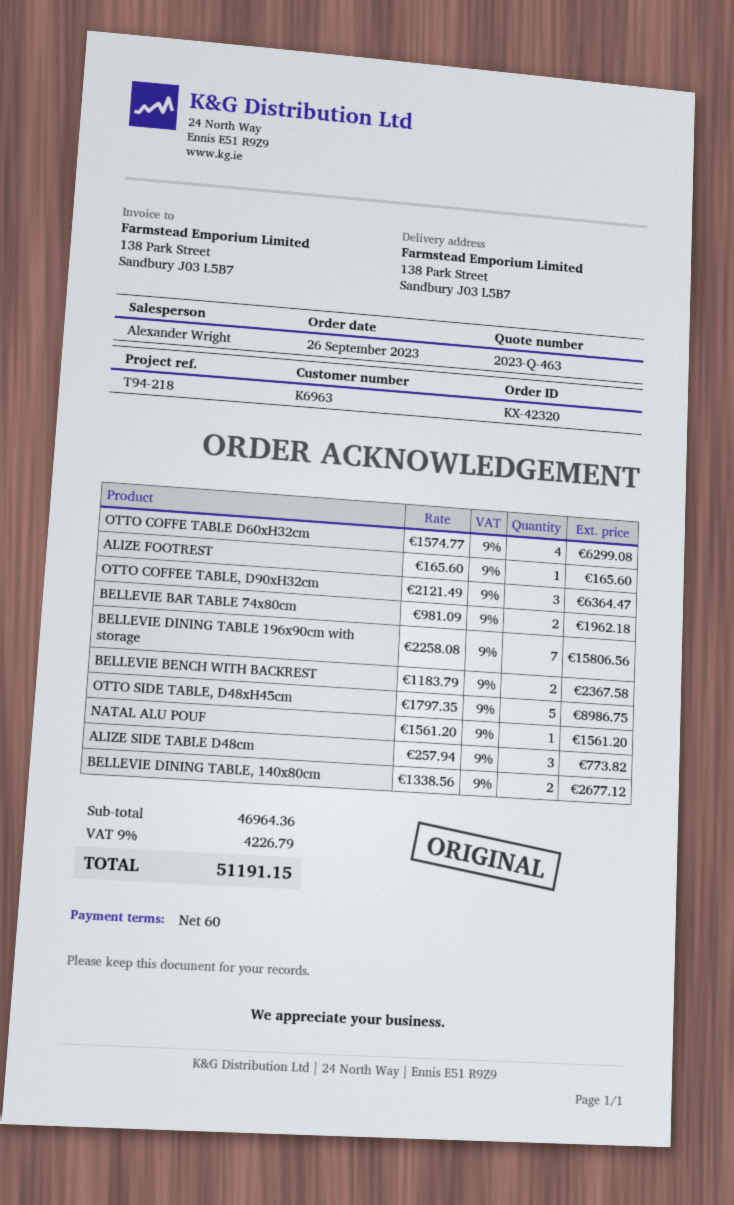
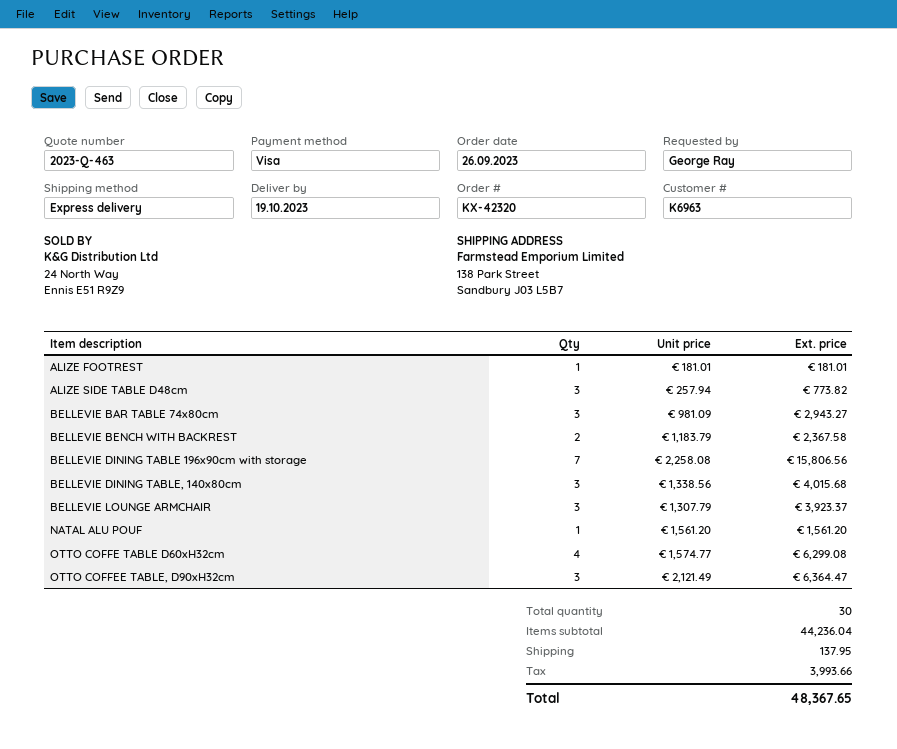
ALIZE FOOTREST: 1 x 165.60 = 165.60 -> 1 x 181.01 = 181.01
BELLEVIE BAR TABLE 74x80cm: 2 x 981.09 = 1962.18 -> 3 x 981.09 = 2943.27
OTTO SIDE TABLE, D48xH45cm: 5 x 1797.35 = 8986.75 -> none
BELLEVIE DINING TABLE, 140x80cm: 2 x 1338.56 = 2677.12 -> 3 x 1338.56 = 4015.68
BELLEVIE LOUNGE ARMCHAIR: none -> 3 x 1307.79 = 3923.37
subtotal: 46964.36 -> 44236.04
shipping: none -> 137.95
tax: 4226.79 -> 3993.66
total: 51191.15 -> 48367.65

